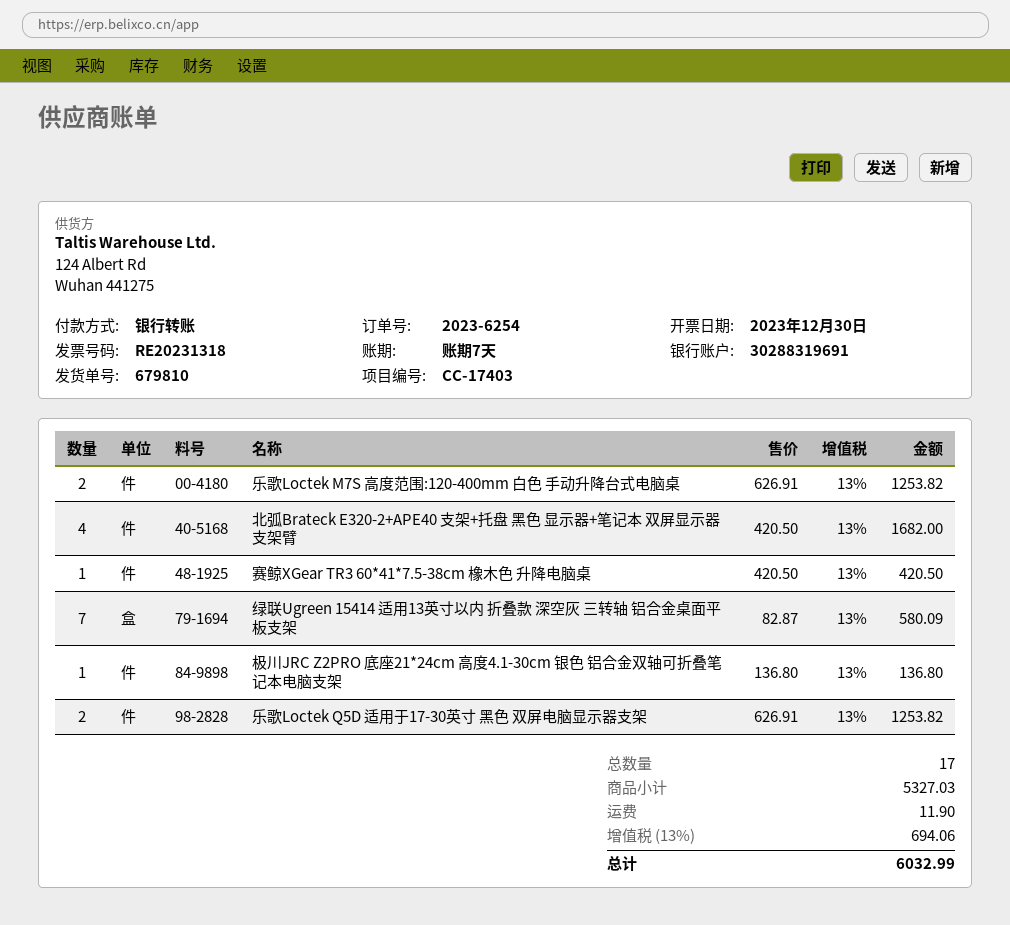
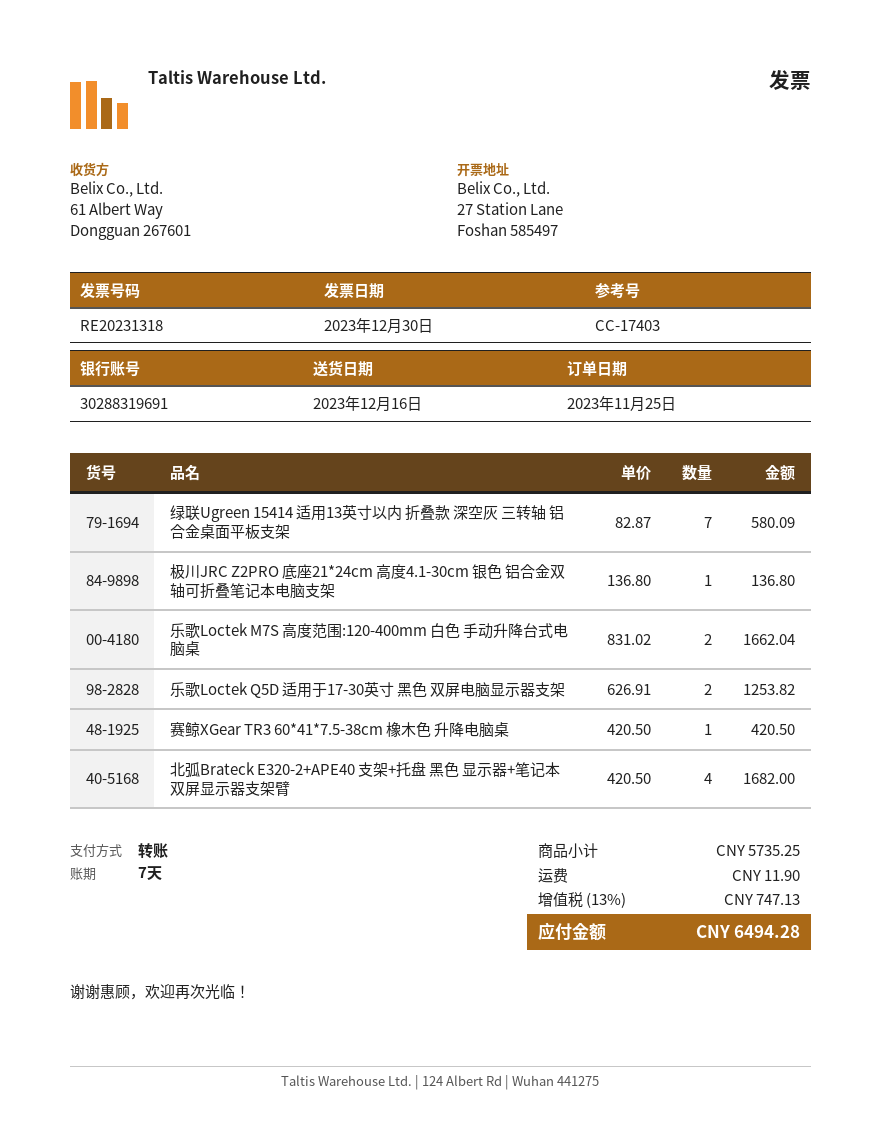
乐歌Loctek M7S 高度范围:120-400mm 白色 手动升降台式电脑桌: 2 x 626.91 = 1253.82 -> 2 x 831.02 = 1662.04
subtotal: 5327.03 -> 5735.25
tax: 13% = 694.06 -> 13% = 747.13
total: 6032.99 -> 6494.28

